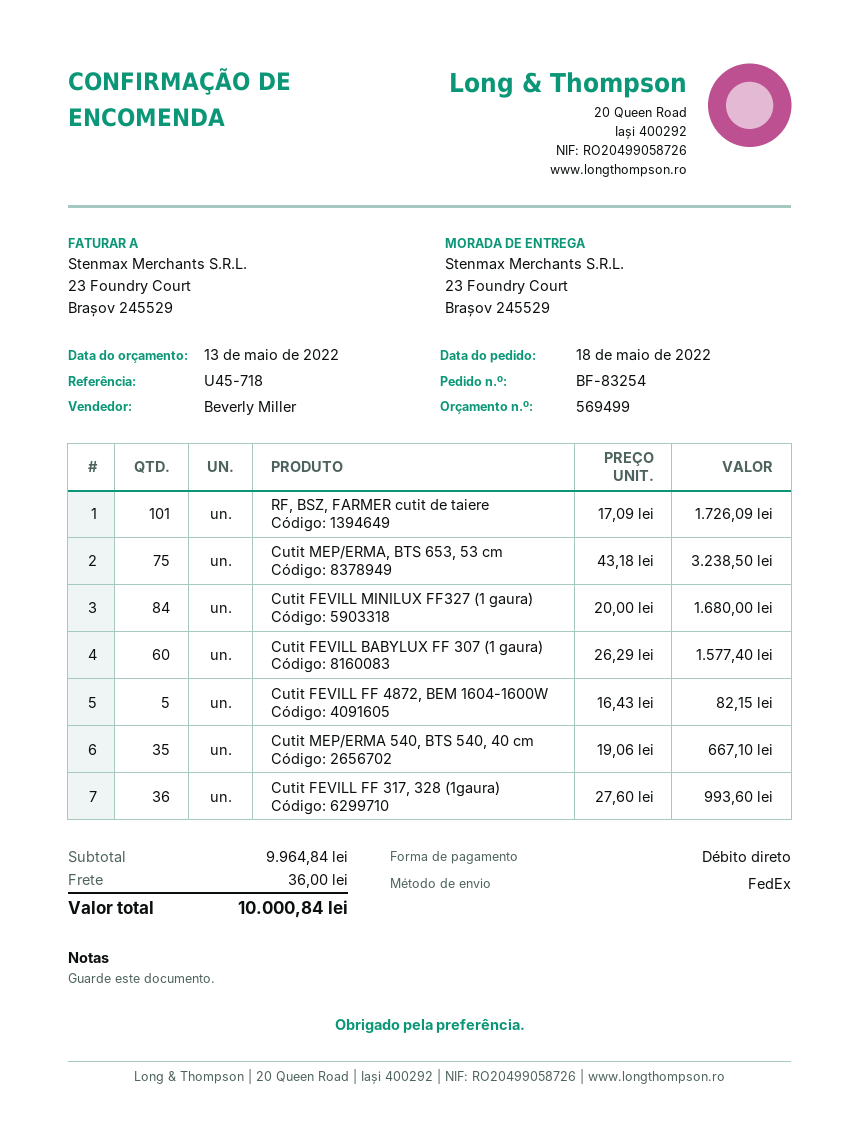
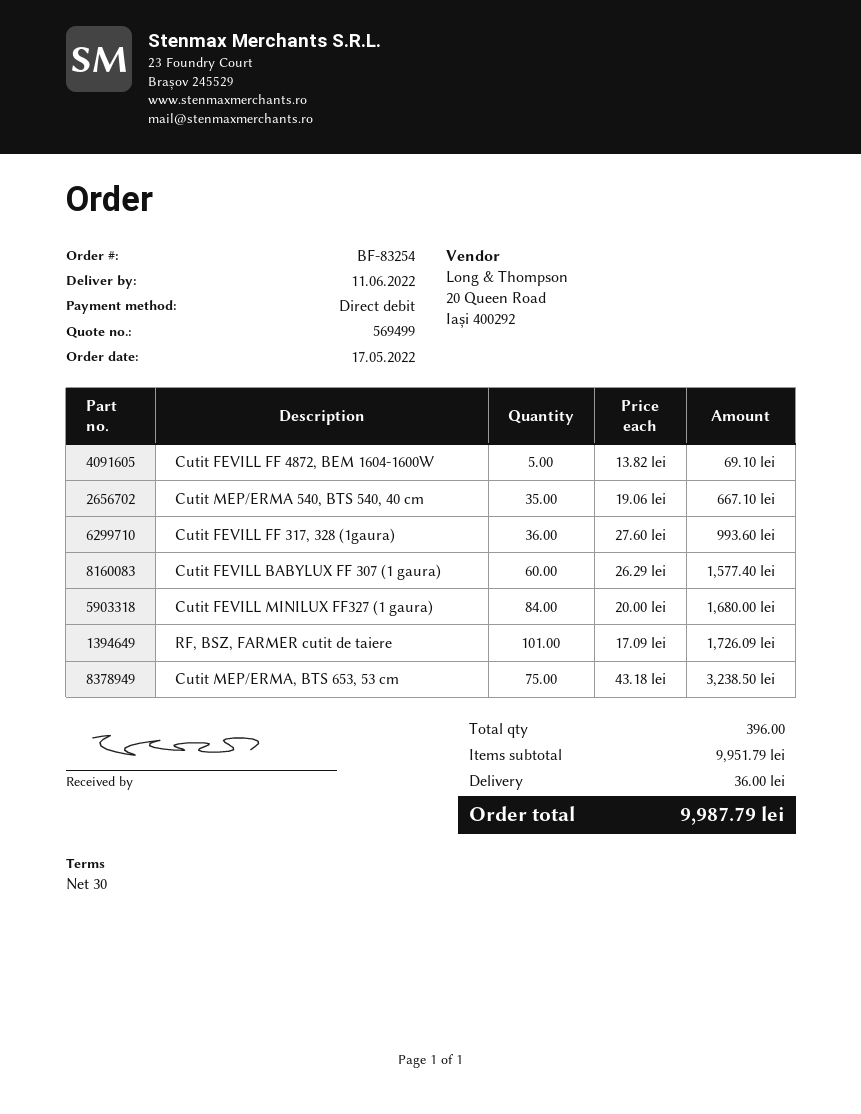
order date: 2022-05-18 -> 2022-05-17
Cutit FEVILL FF 4872, BEM 1604-1600W: 5 x 16.43 = 82.15 -> 5 x 13.82 = 69.10
subtotal: 9964.84 -> 9951.79
total: 10000.84 -> 9987.79

